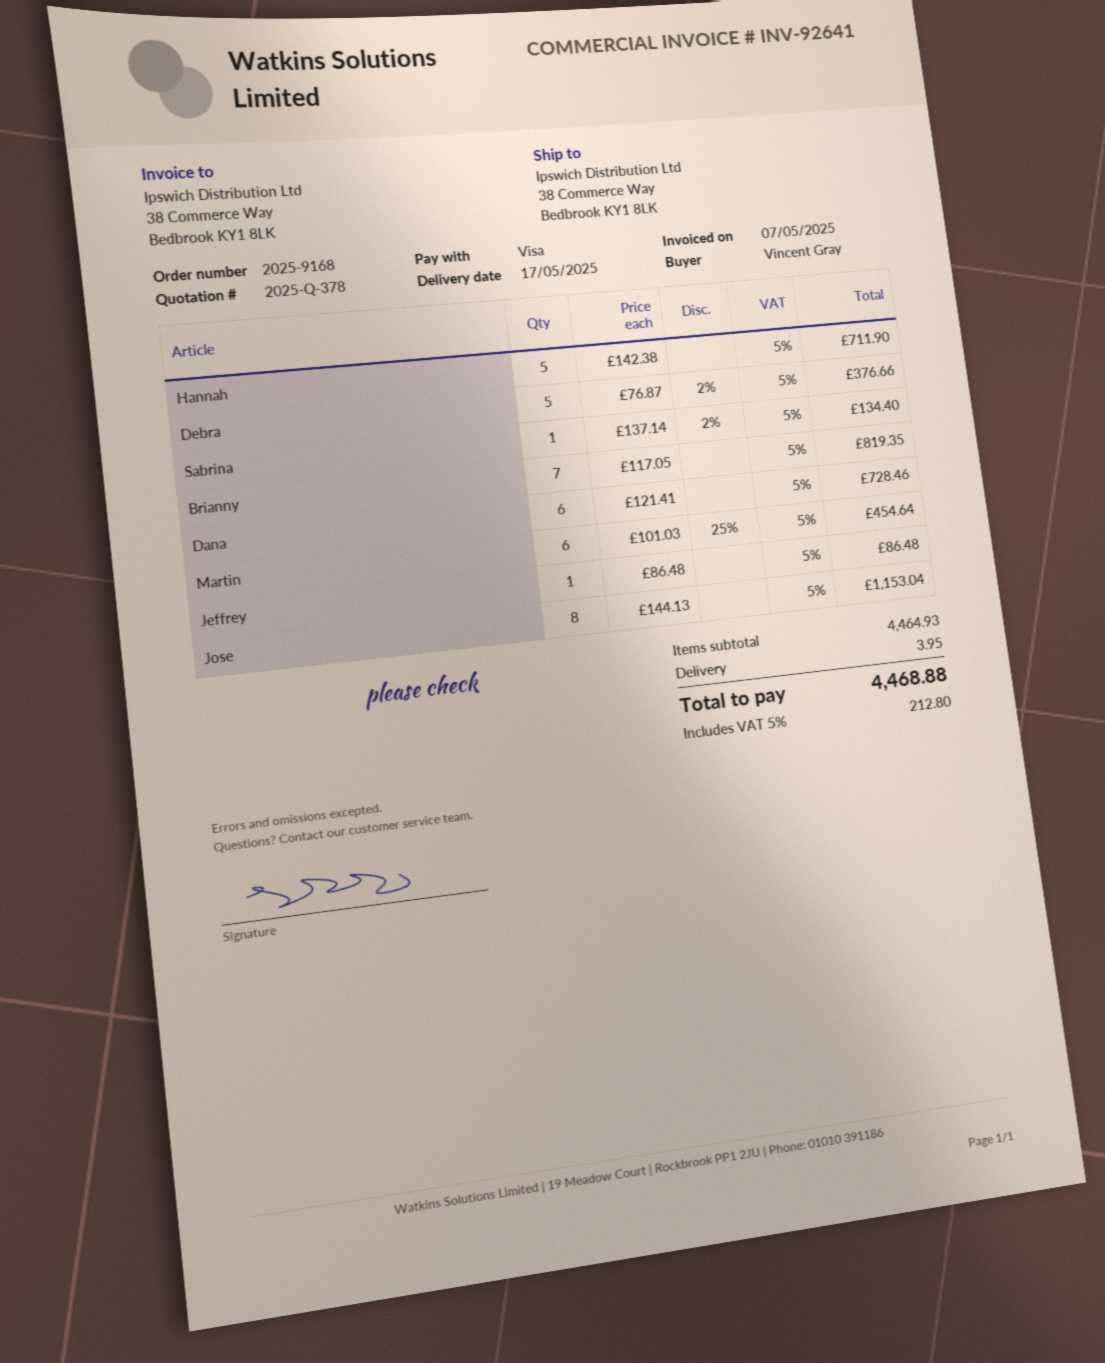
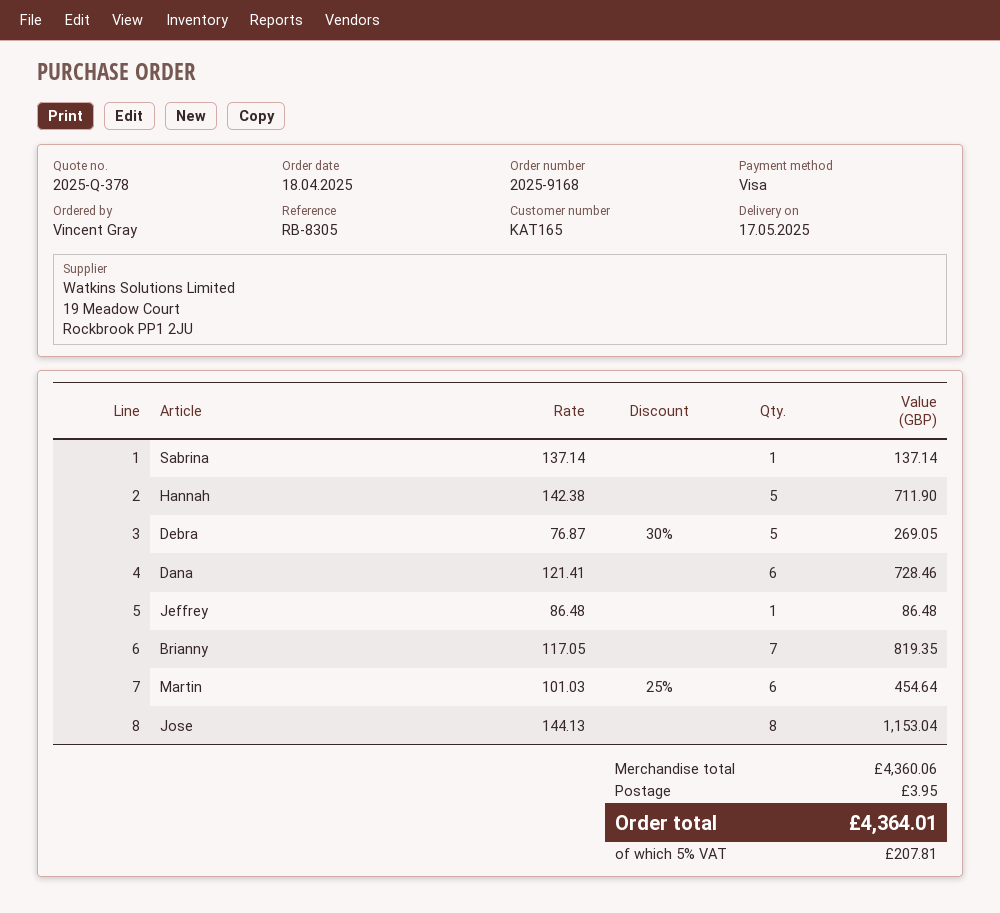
Debra: 5 x 76.87 - 2% = 376.66 -> 5 x 76.87 - 30% = 269.05
Sabrina: 1 x 137.14 - 2% = 134.40 -> 1 x 137.14 = 137.14
subtotal: 4464.93 -> 4360.06
tax: 5% = 212.80 -> 5% = 207.81
total: 4468.88 -> 4364.01

